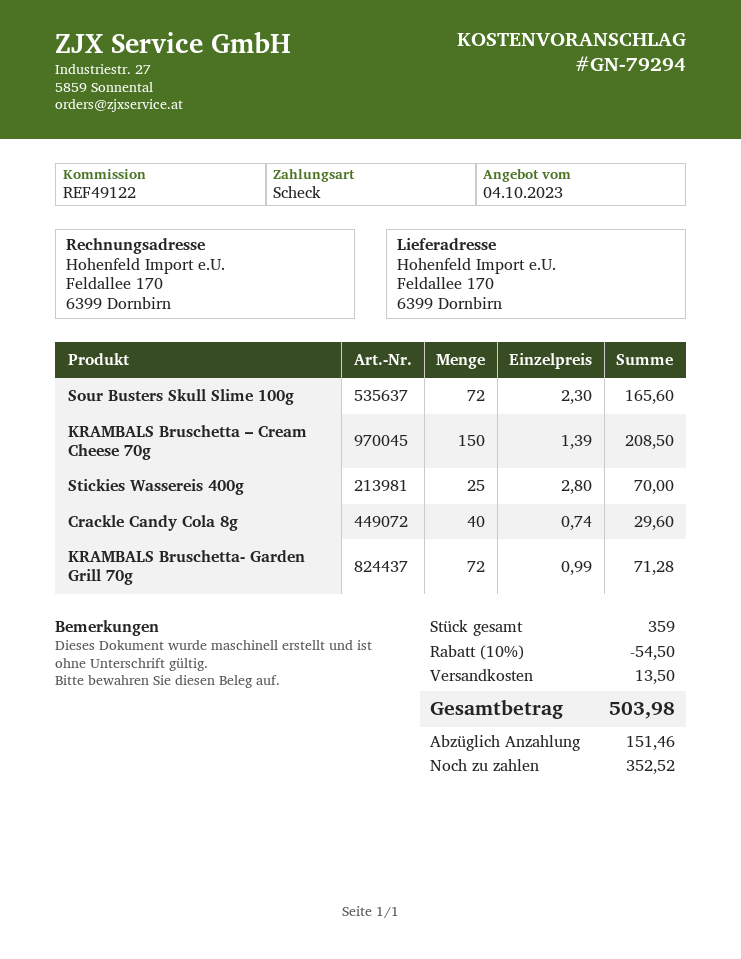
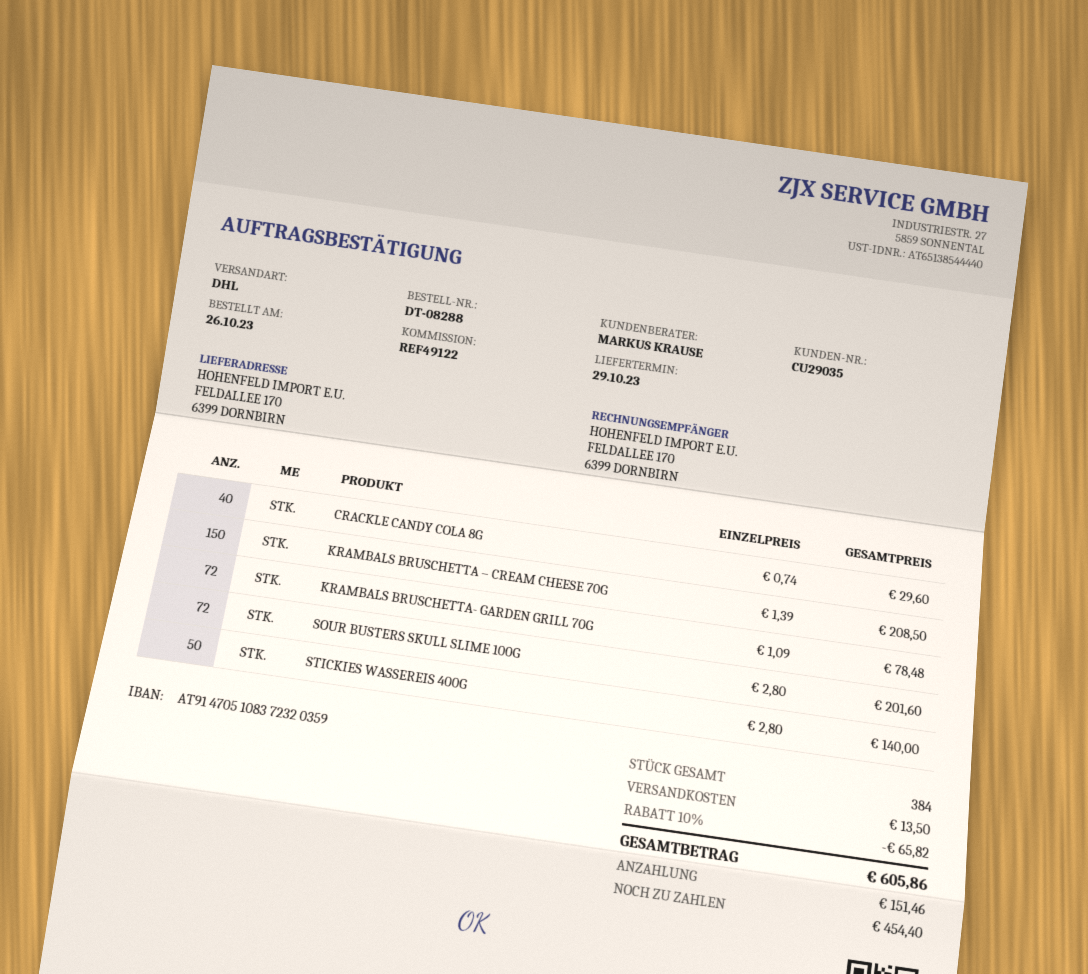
Sour Busters Skull Slime 100g: 72 x 2.30 = 165.60 -> 72 x 2.80 = 201.60
Stickies Wassereis 400g: 25 x 2.80 = 70.00 -> 50 x 2.80 = 140.00
KRAMBALS Bruschetta- Garden Grill 70g: 72 x 0.99 = 71.28 -> 72 x 1.09 = 78.48
total quantity: 359 -> 384
discount: 10% = 54.50 -> 10% = 65.82
total: 503.98 -> 605.86
balance: 352.52 -> 454.40

